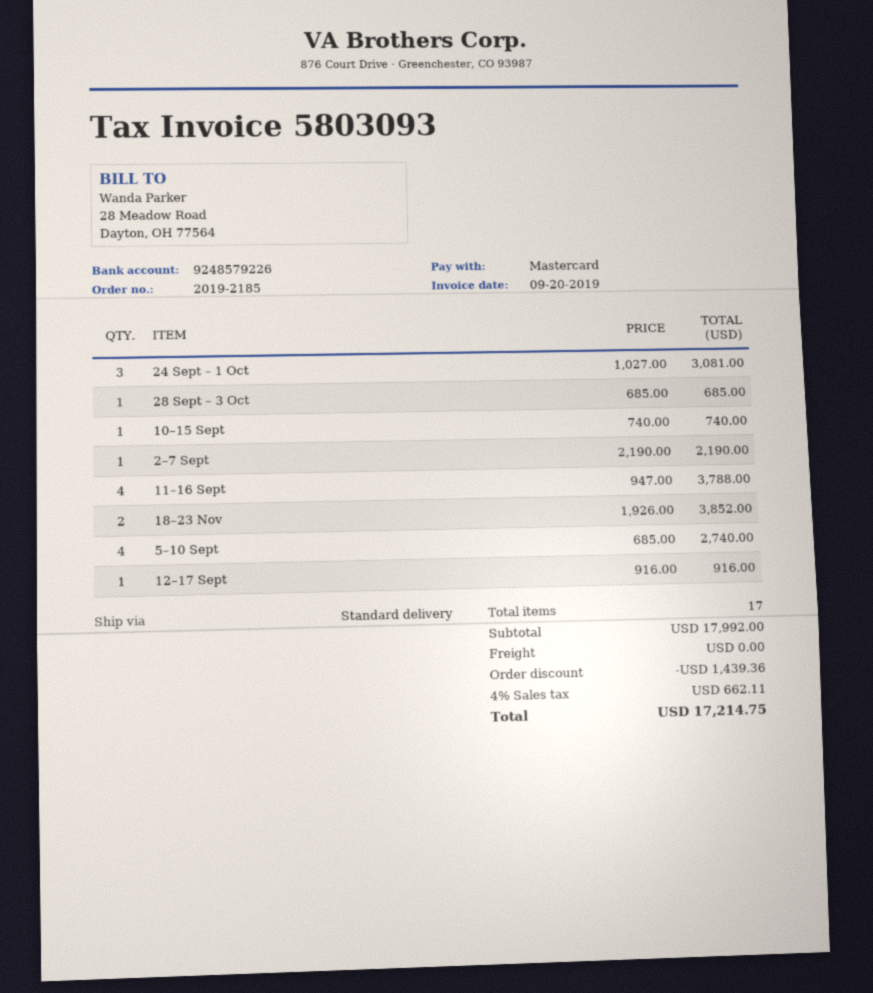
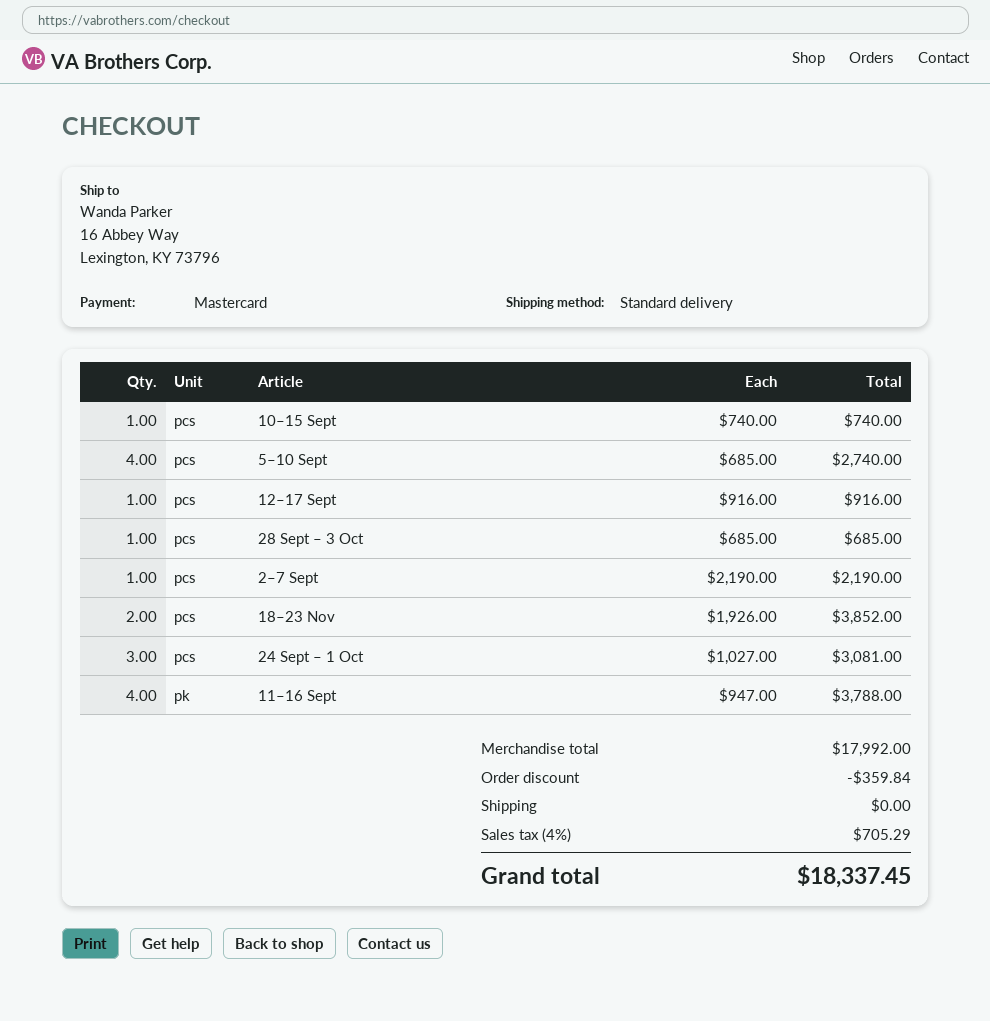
discount: 1439.36 -> 359.84
tax: 4% = 662.11 -> 4% = 705.29
total: 17214.75 -> 18337.45

